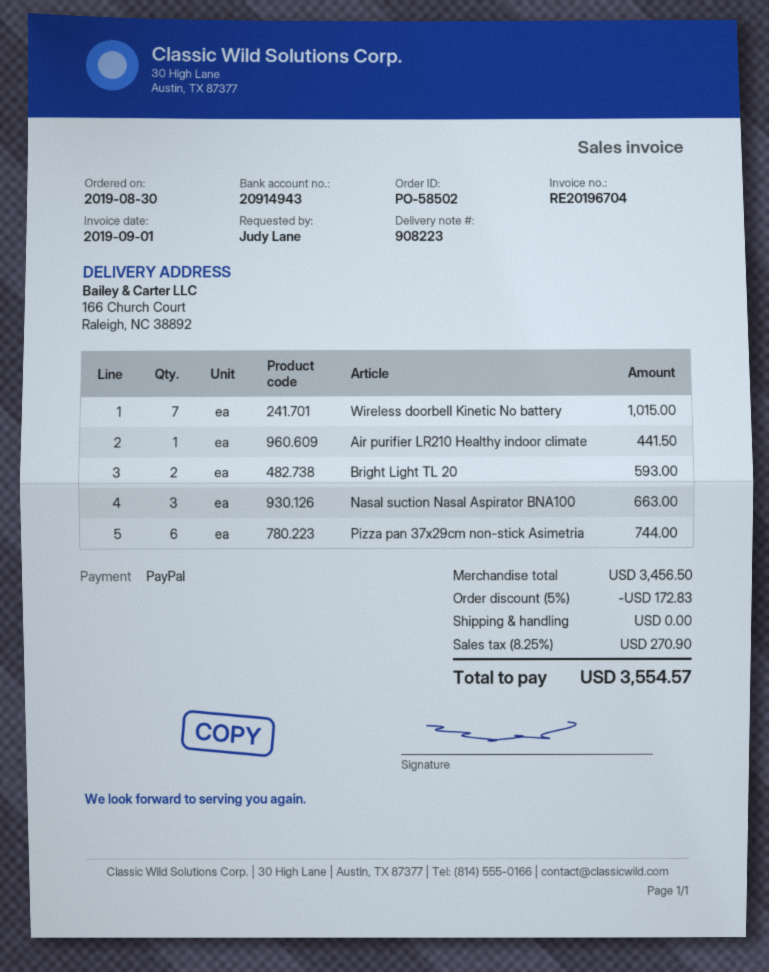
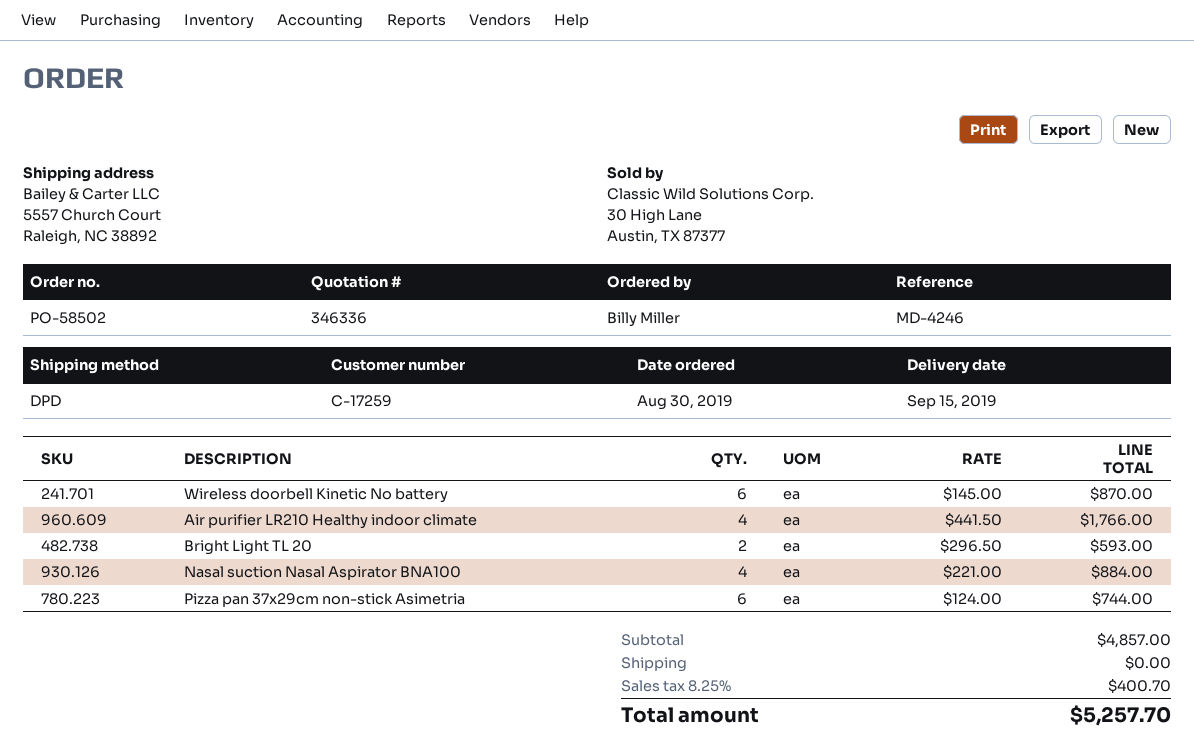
ordered by: Judy Lane -> Billy Miller
ship to: 166 Church Court, Raleigh, NC 38892 -> 5557 Church Court, Raleigh, NC 38892
Wireless doorbell Kinetic No battery: 7 for 1015.00 -> 6 for 870.00
Air purifier LR210 Healthy indoor climate: 1 for 441.50 -> 4 for 1766.00
Nasal suction Nasal Aspirator BNA100: 3 for 663.00 -> 4 for 884.00
subtotal: 3456.50 -> 4857.00
discount: 5% = 172.83 -> none
tax: 8.25% = 270.90 -> 8.25% = 400.70
total: 3554.57 -> 5257.70

